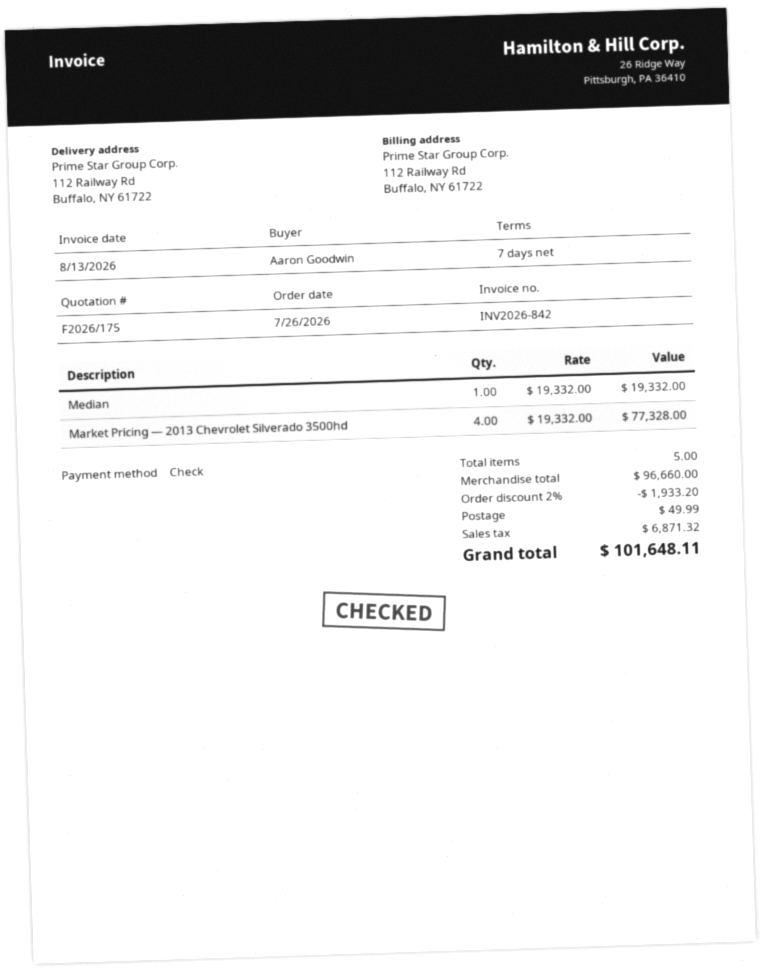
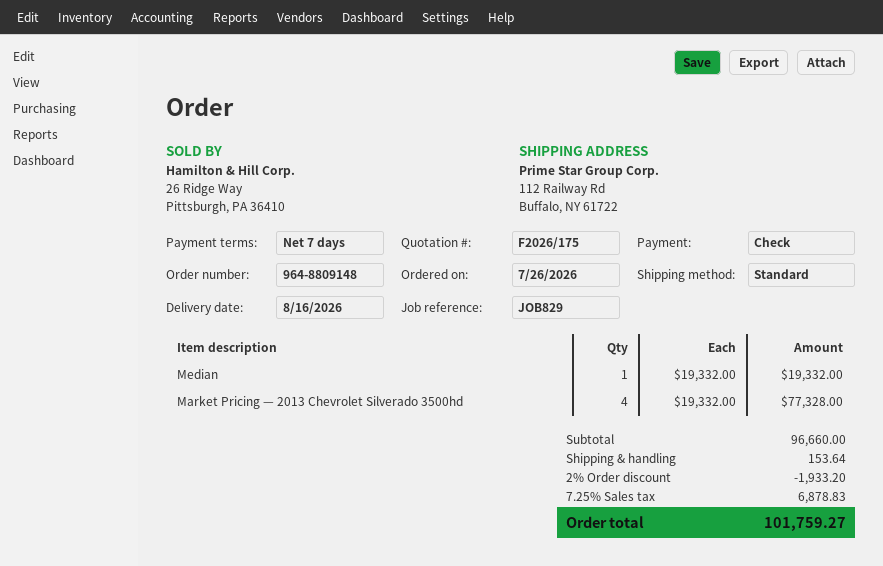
shipping: 49.99 -> 153.64
tax: 6871.32 -> 6878.83
total: 101648.11 -> 101759.27

